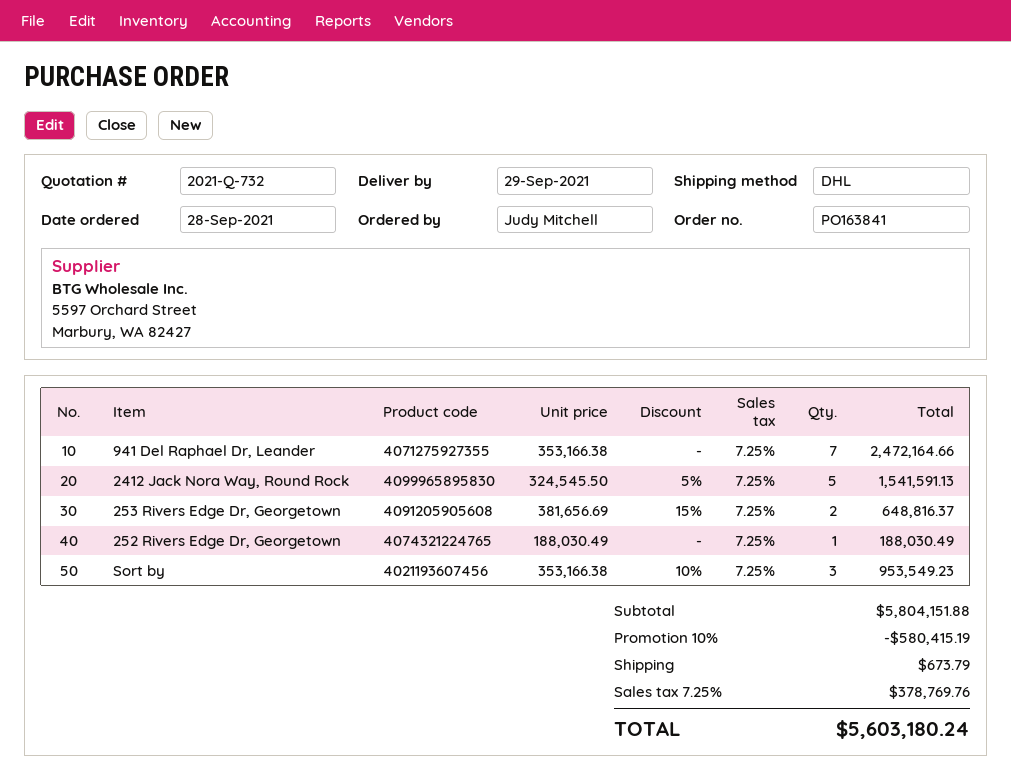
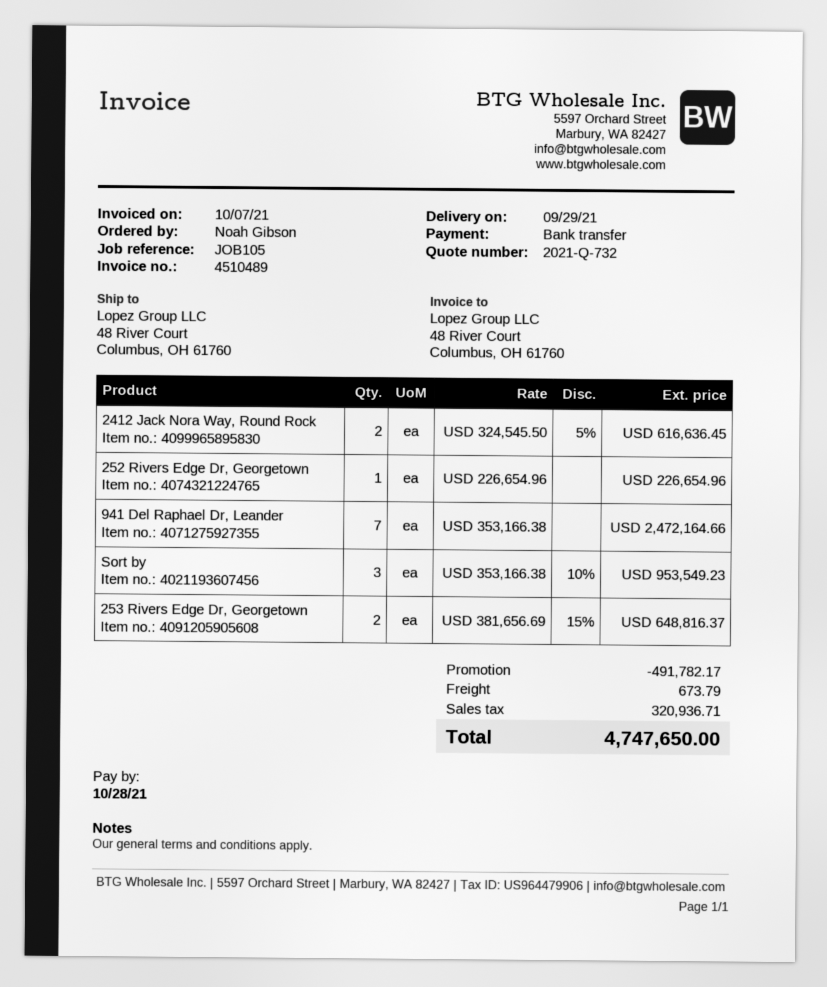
ordered by: Judy Mitchell -> Noah Gibson
2412 Jack Nora Way, Round Rock: 5 x 324545.50 - 5% = 1541591.13 -> 2 x 324545.50 - 5% = 616636.45
252 Rivers Edge Dr, Georgetown: 1 x 188030.49 = 188030.49 -> 1 x 226654.96 = 226654.96
discount: 580415.19 -> 491782.17
tax: 378769.76 -> 320936.71
total: 5603180.24 -> 4747650.00

